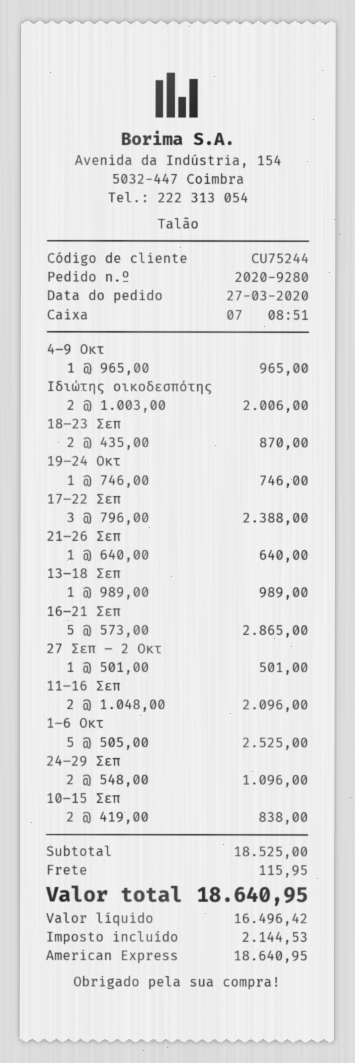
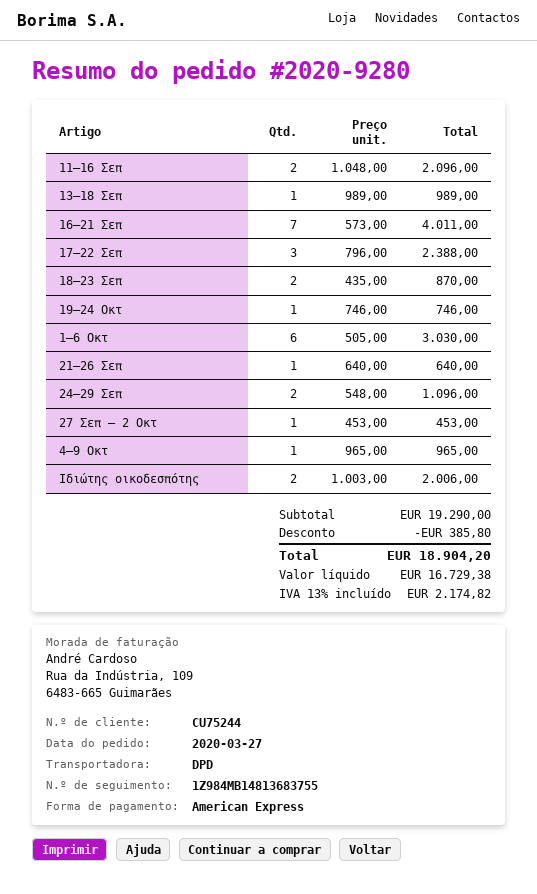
16–21 Σεπ: 5 x 573.00 = 2865.00 -> 7 x 573.00 = 4011.00
27 Σεπ – 2 Οκτ: 1 x 501.00 = 501.00 -> 1 x 453.00 = 453.00
1–6 Οκτ: 5 x 505.00 = 2525.00 -> 6 x 505.00 = 3030.00
10–15 Σεπ: 2 x 419.00 = 838.00 -> none
subtotal: 18525.00 -> 19290.00
discount: none -> 385.80
shipping: 115.95 -> none
net: 16496.42 -> 16729.38
tax: 2144.53 -> 2174.82
total: 18640.95 -> 18904.20

